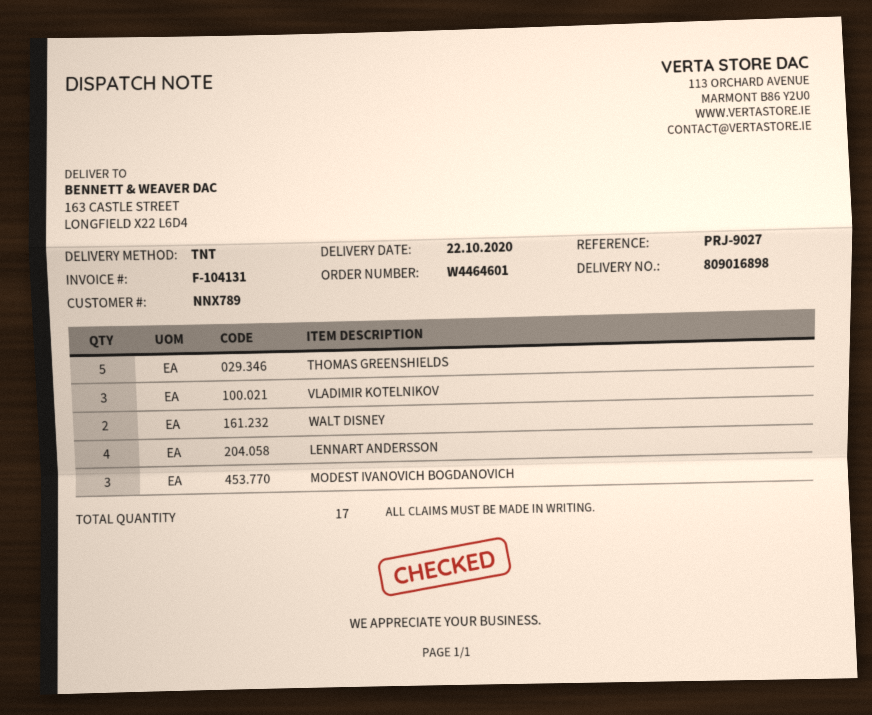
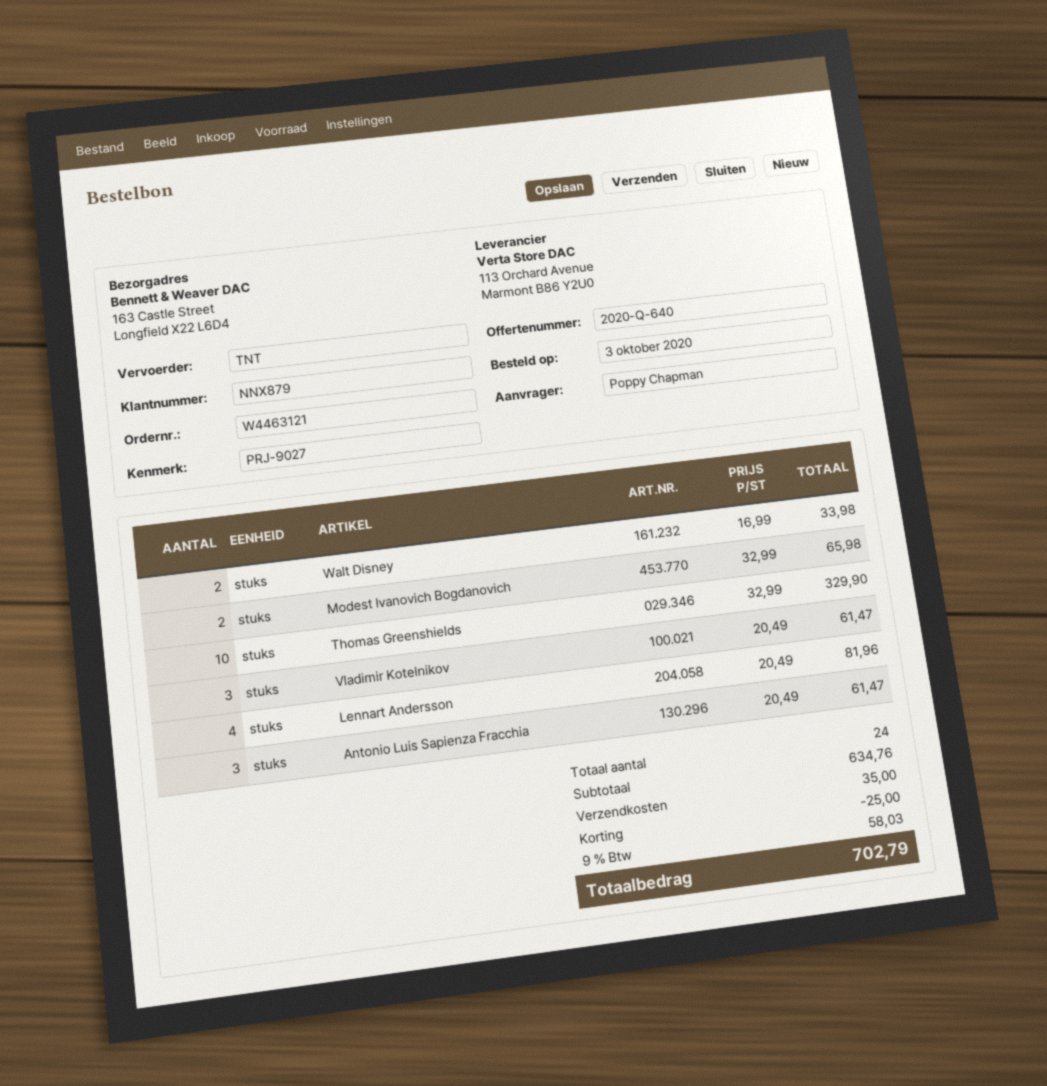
order number: W4464601 -> W4463121
customer number: NNX789 -> NNX879
THOMAS GREENSHIELDS: 5 -> 10
MODEST IVANOVICH BOGDANOVICH: 3 -> 2
Antonio Luis Sapienza Fracchia: none -> 3
total quantity: 17 -> 24

